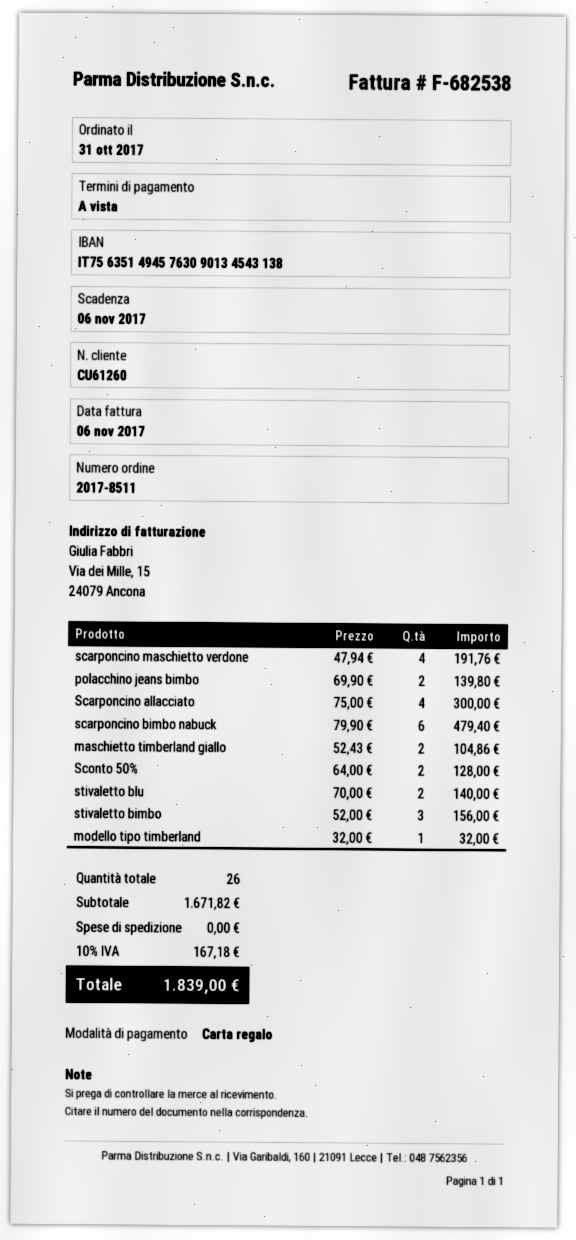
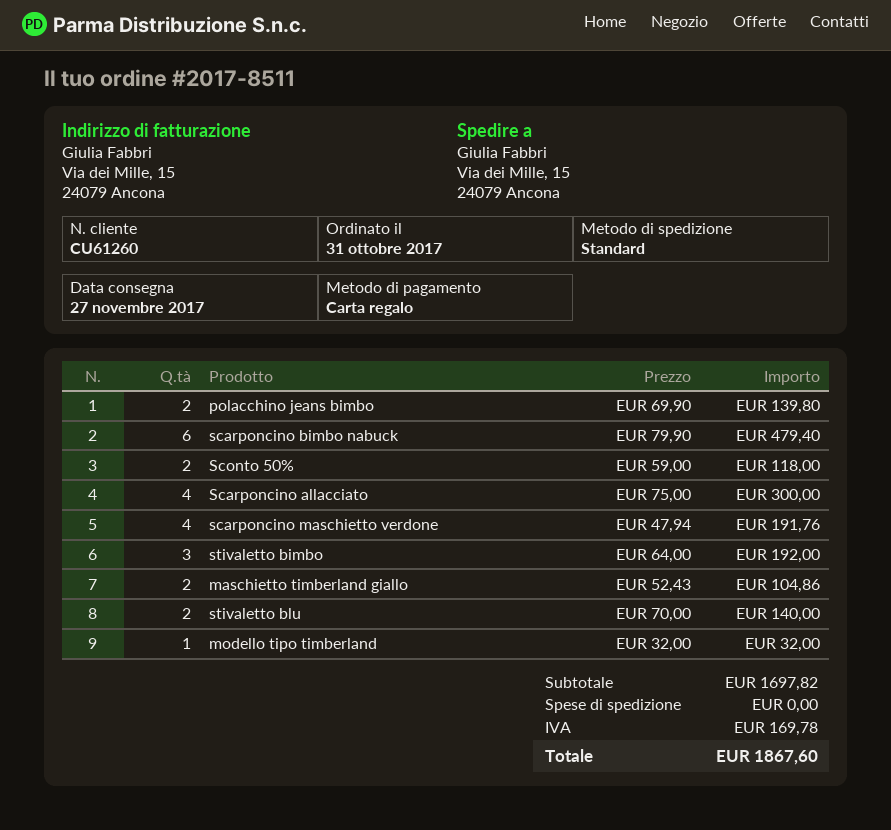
Sconto 50%: 2 x 64.00 = 128.00 -> 2 x 59.00 = 118.00
stivaletto bimbo: 3 x 52.00 = 156.00 -> 3 x 64.00 = 192.00
subtotal: 1671.82 -> 1697.82
tax: 167.18 -> 169.78
total: 1839.00 -> 1867.60

